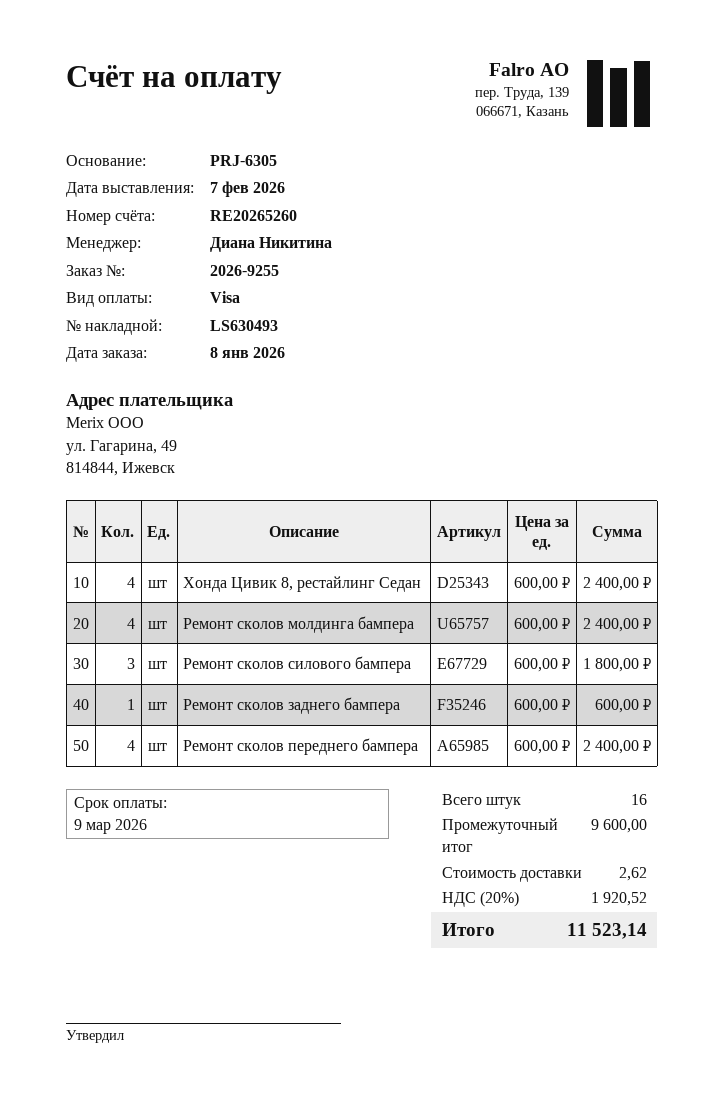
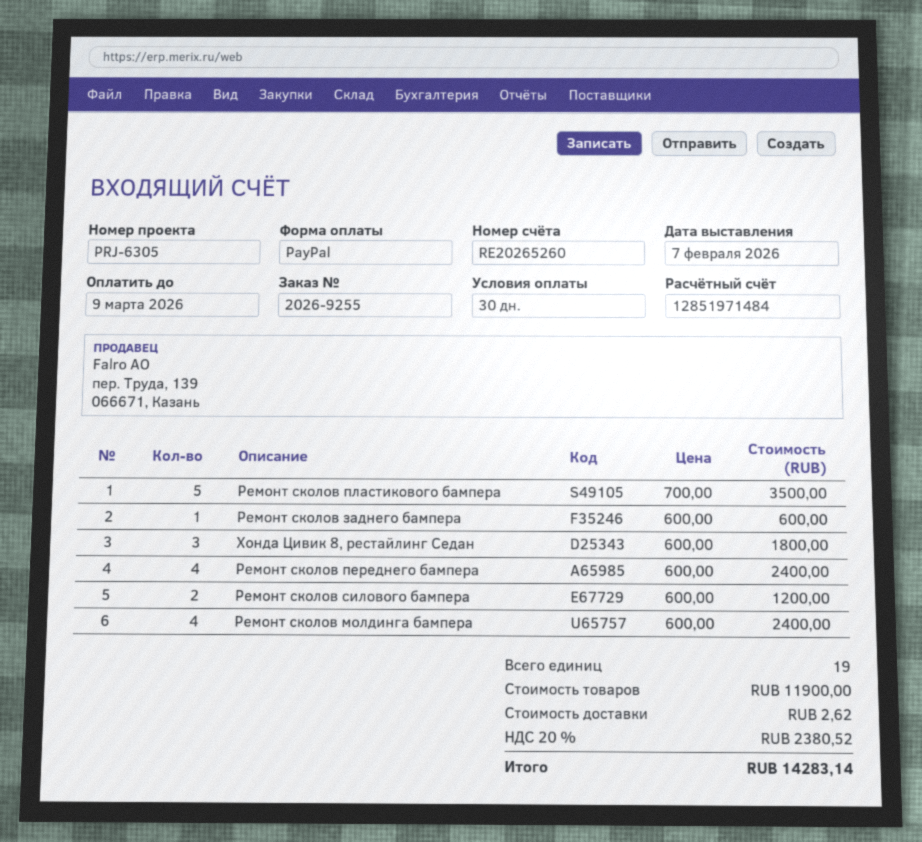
payment method: Visa -> PayPal
Хонда Цивик 8, рестайлинг Седан: 4 x 600.00 = 2400.00 -> 3 x 600.00 = 1800.00
Ремонт сколов силового бампера: 3 x 600.00 = 1800.00 -> 2 x 600.00 = 1200.00
Ремонт сколов пластикового бампера: none -> 5 x 700.00 = 3500.00
total quantity: 16 -> 19
subtotal: 9600.00 -> 11900.00
tax: 20% = 1920.52 -> 20% = 2380.52
total: 11523.14 -> 14283.14

